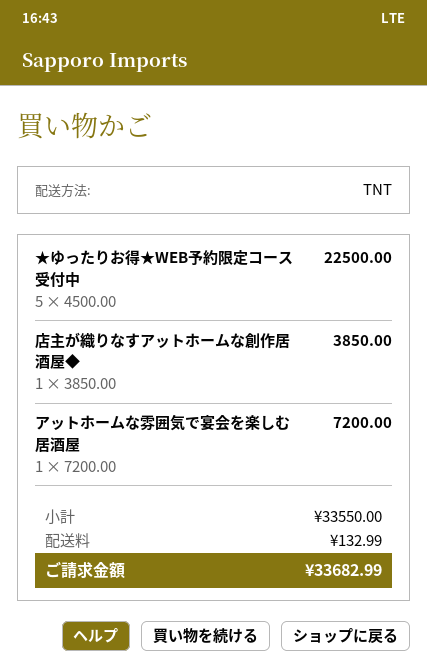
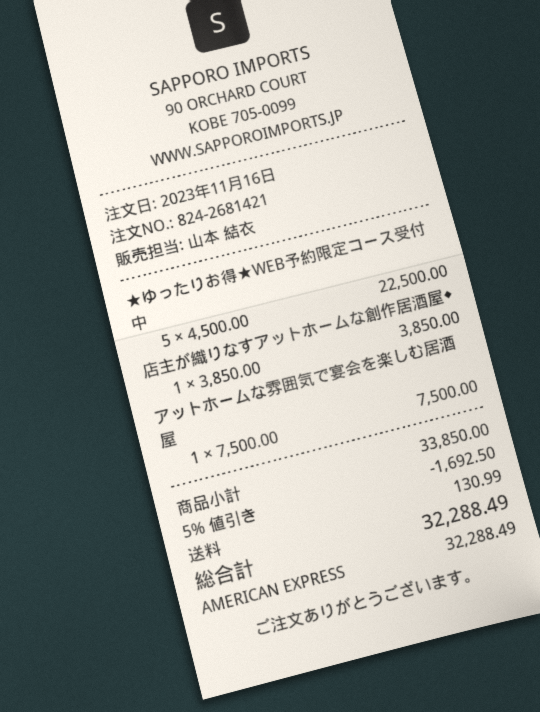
アットホームな雰囲気で宴会を楽しむ居酒屋: 1 x 7200.00 = 7200.00 -> 1 x 7500.00 = 7500.00
subtotal: 33550.00 -> 33850.00
discount: none -> 5% = 1692.50
shipping: 132.99 -> 130.99
total: 33682.99 -> 32288.49

